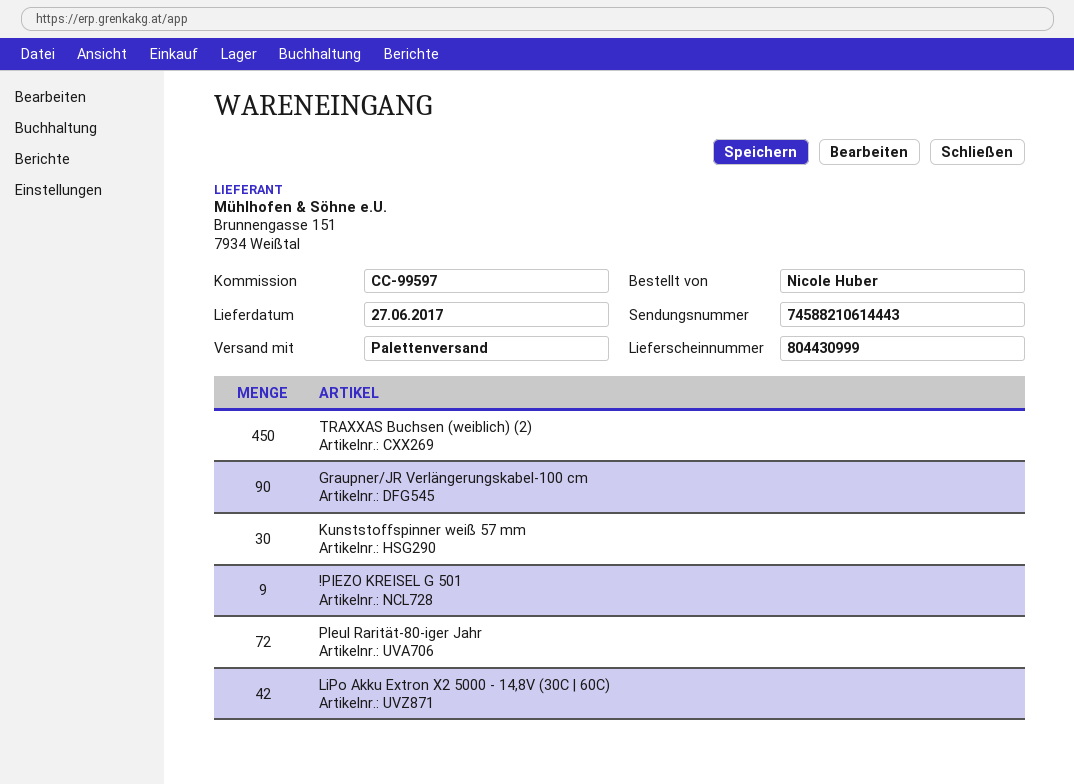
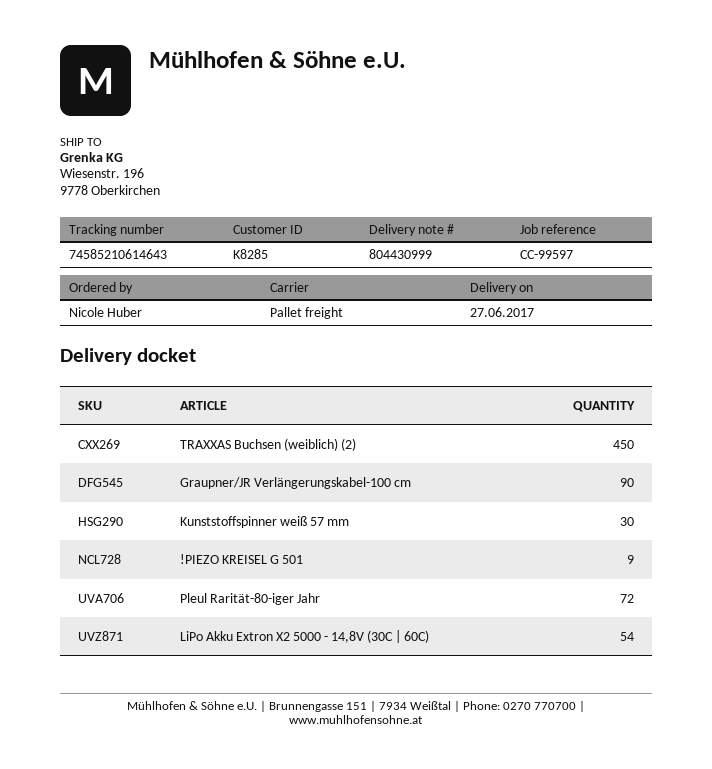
tracking number: 74588210614443 -> 74585210614643
LiPo Akku Extron X2 5000 - 14,8V (30C | 60C): 42 -> 54

